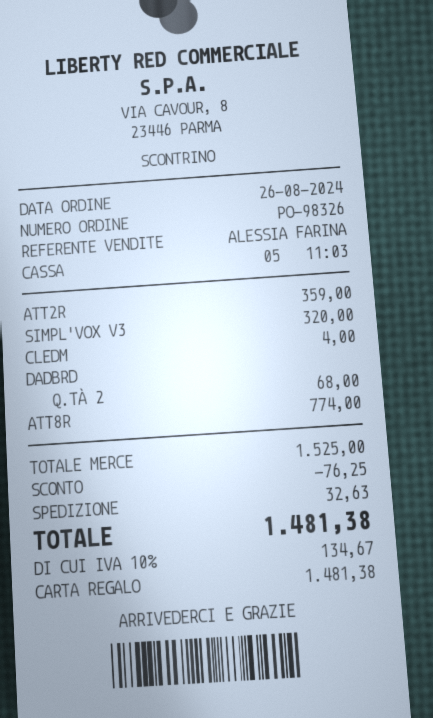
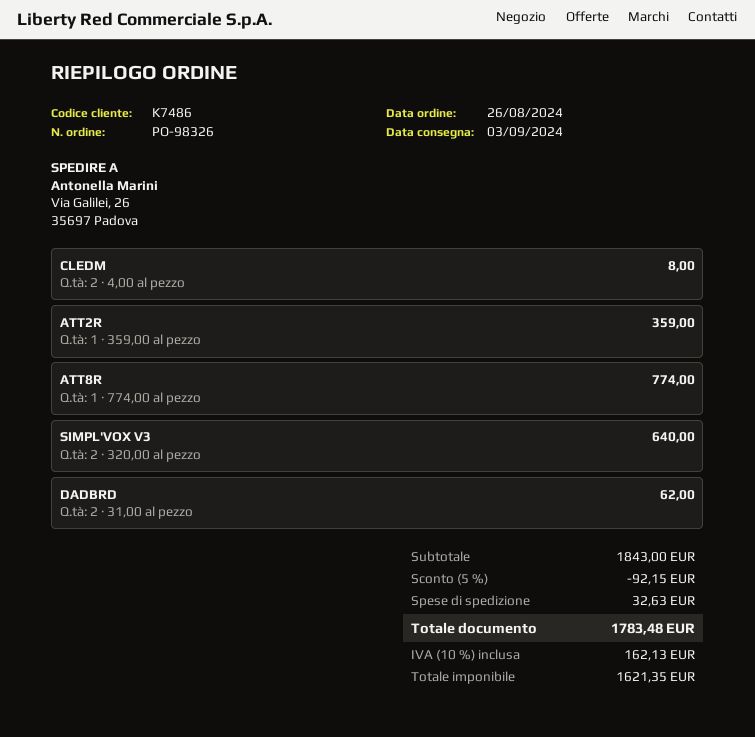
SIMPL'VOX V3: 1 for 320.00 -> 2 for 640.00
CLEDM: 1 for 4.00 -> 2 for 8.00
DADBRD: 2 for 68.00 -> 2 for 62.00
subtotal: 1525.00 -> 1843.00
discount: 76.25 -> 92.15
tax: 10% = 134.67 -> 10% = 162.13
total: 1481.38 -> 1783.48

